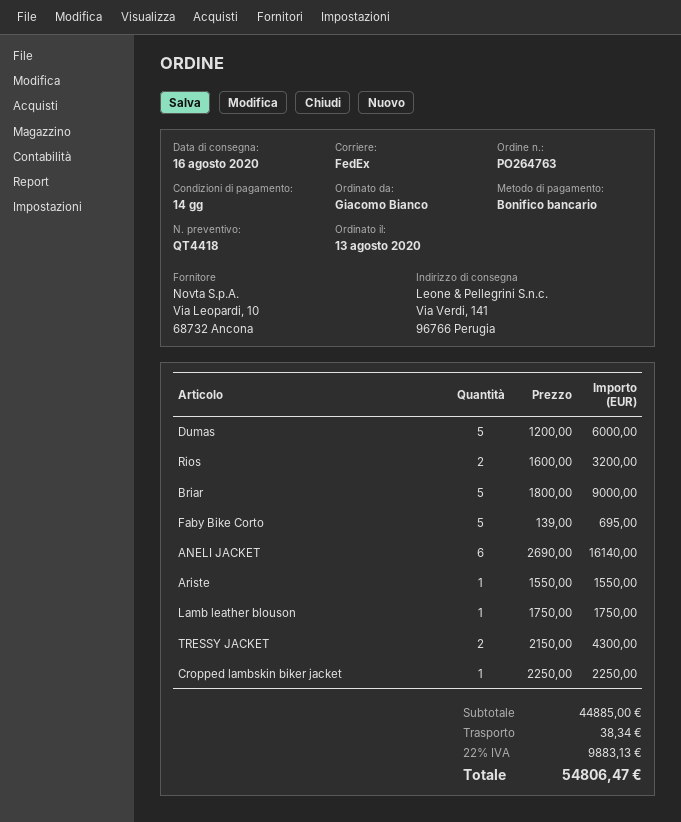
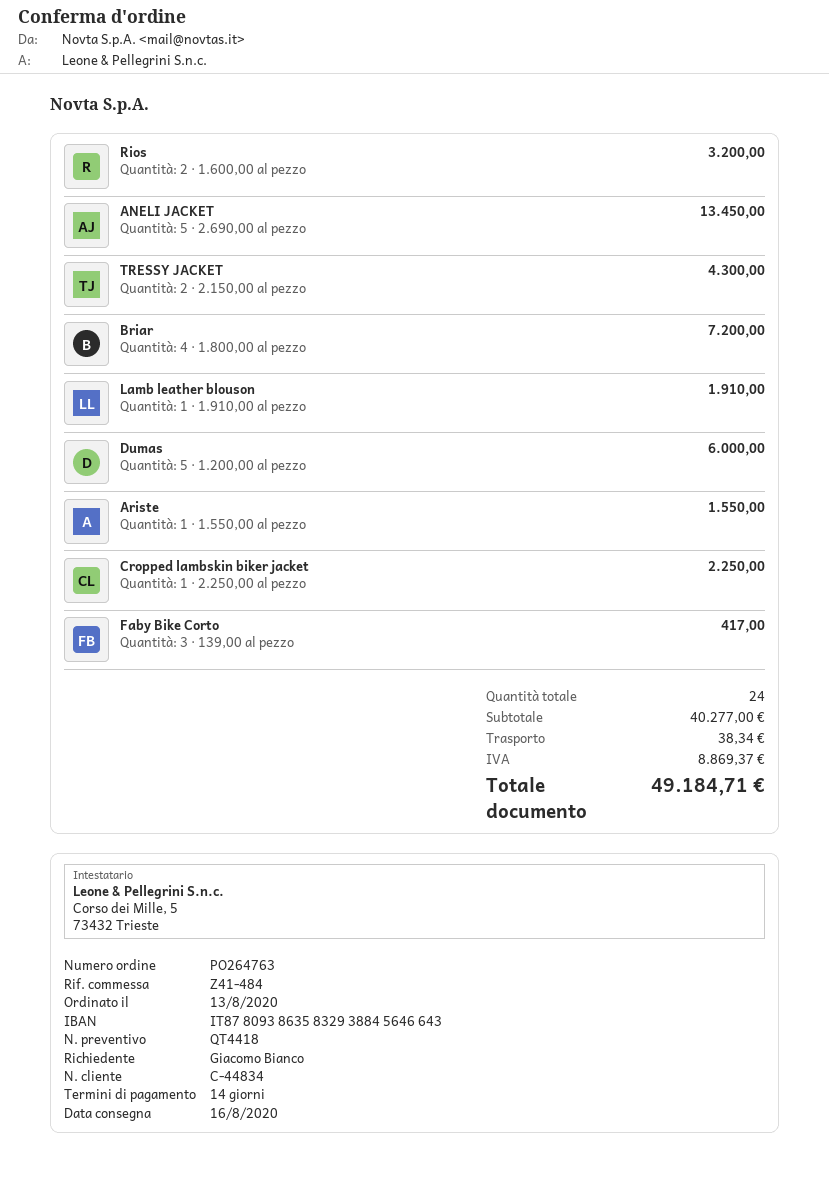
Briar: 5 x 1800.00 = 9000.00 -> 4 x 1800.00 = 7200.00
Faby Bike Corto: 5 x 139.00 = 695.00 -> 3 x 139.00 = 417.00
ANELI JACKET: 6 x 2690.00 = 16140.00 -> 5 x 2690.00 = 13450.00
Lamb leather blouson: 1 x 1750.00 = 1750.00 -> 1 x 1910.00 = 1910.00
subtotal: 44885.00 -> 40277.00
tax: 9883.13 -> 8869.37
total: 54806.47 -> 49184.71

